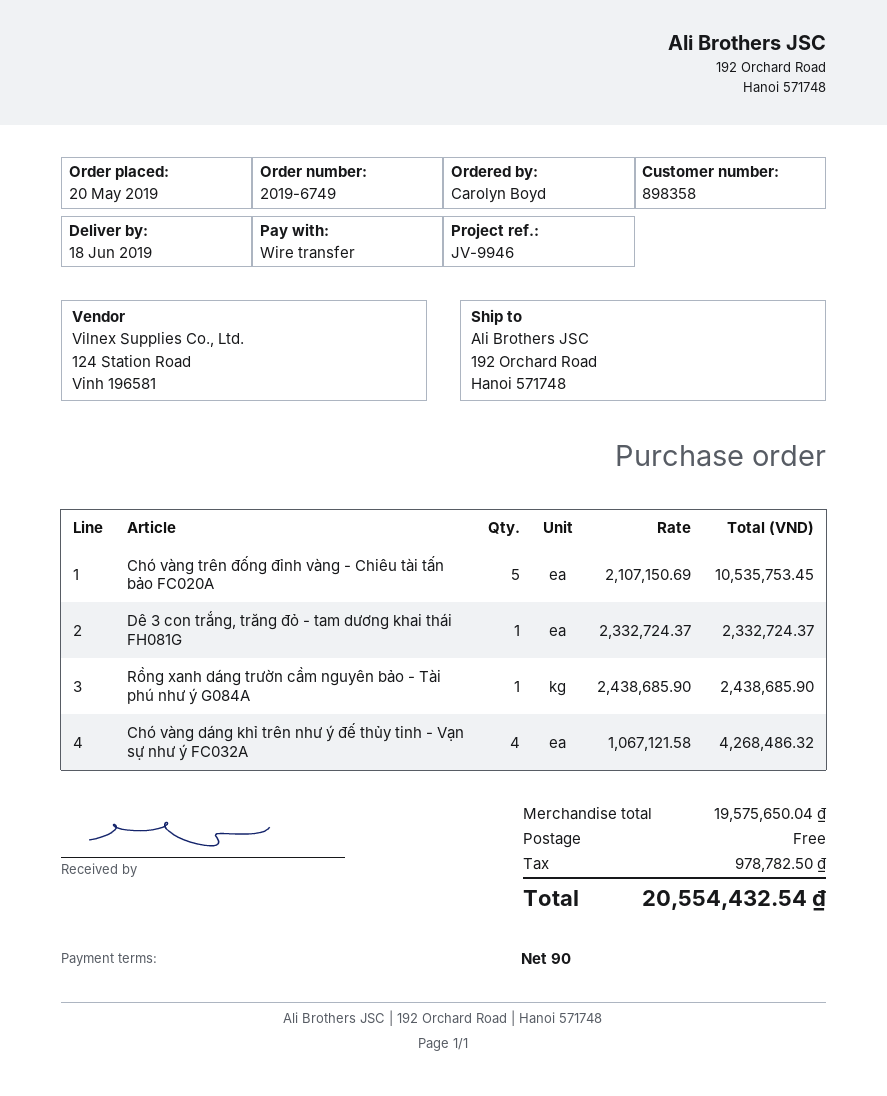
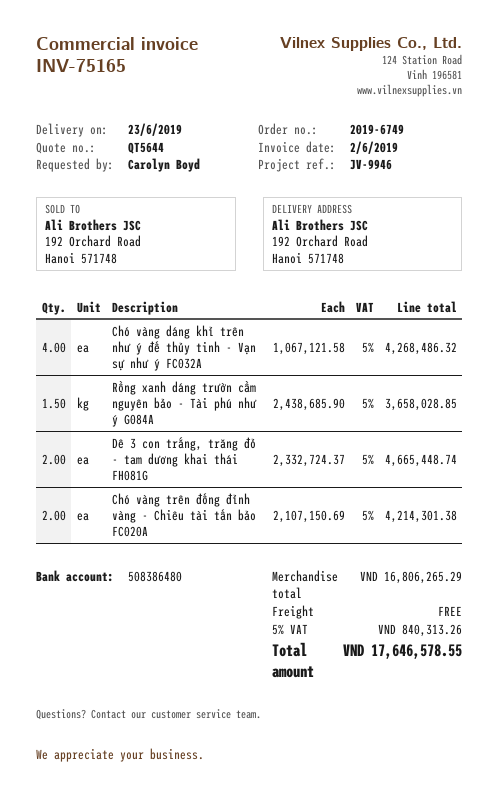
delivery date: 2019-06-18 -> 2019-06-23
Chó vàng trên đống đỉnh vàng - Chiêu tài tấn bảo FC020A: 5 x 2107150.69 = 10535753.45 -> 2 x 2107150.69 = 4214301.38
Dê 3 con trắng, trăng đỏ - tam dương khai thái FH081G: 1 x 2332724.37 = 2332724.37 -> 2 x 2332724.37 = 4665448.74
Rồng xanh dáng trườn cầm nguyên bảo - Tài phú như ý G084A: 1 x 2438685.90 = 2438685.90 -> 1.5 x 2438685.90 = 3658028.85
subtotal: 19575650.04 -> 16806265.29
tax: 978782.50 -> 840313.26
total: 20554432.54 -> 17646578.55

